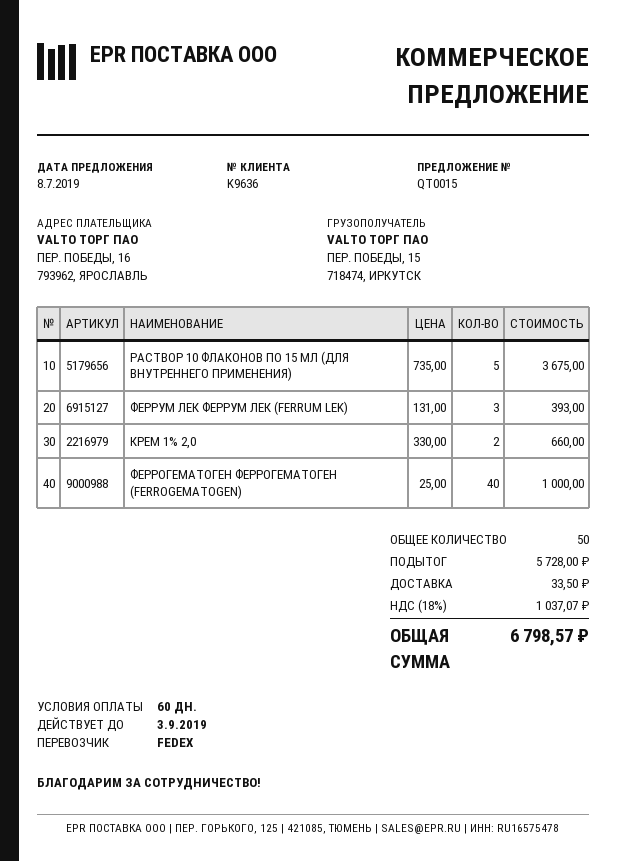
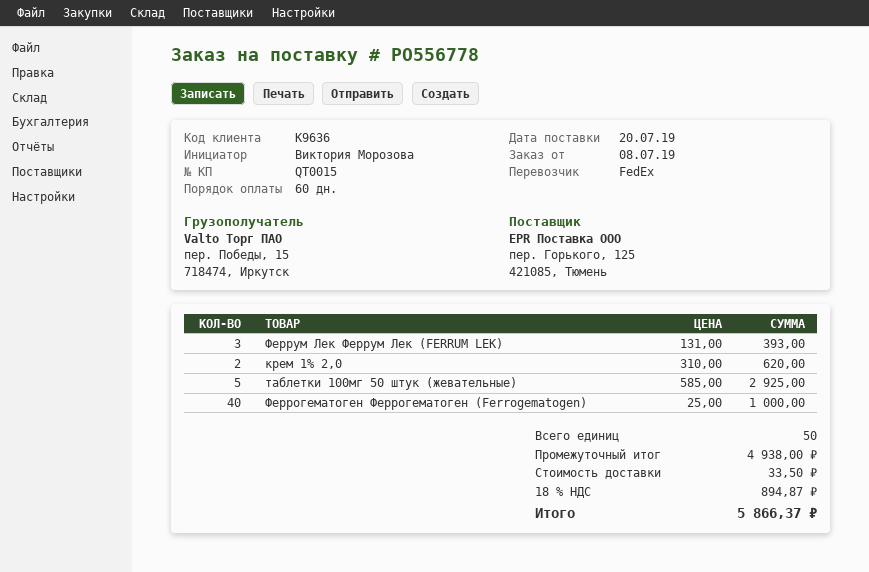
РАСТВОР 10 ФЛАКОНОВ ПО 15 МЛ (ДЛЯ ВНУТРЕННЕГО ПРИМЕНЕНИЯ): 5 x 735.00 = 3675.00 -> none
КРЕМ 1% 2,0: 2 x 330.00 = 660.00 -> 2 x 310.00 = 620.00
таблетки 100мг 50 штук (жевательные): none -> 5 x 585.00 = 2925.00
subtotal: 5728.00 -> 4938.00
tax: 18% = 1037.07 -> 18% = 894.87
total: 6798.57 -> 5866.37

